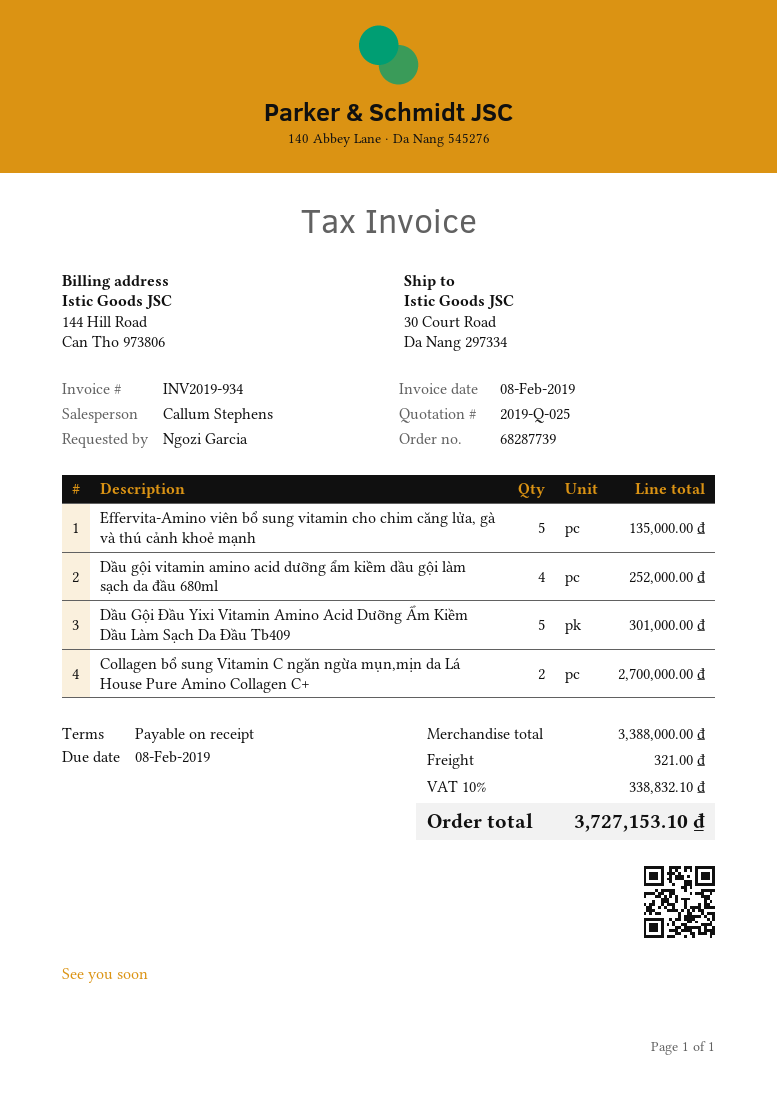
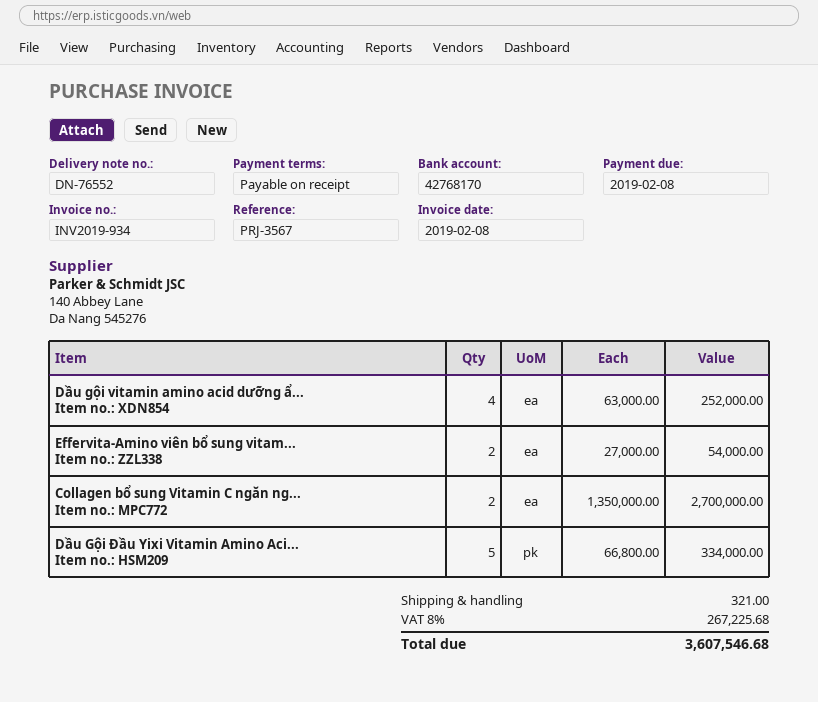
Effervita-Amino viên bổ sung vitamin cho chim căng lửa, gà và thú cảnh khoẻ mạnh: 5 for 135000.00 -> 2 for 54000.00
Dầu Gội Đầu Yixi Vitamin Amino Acid Dưỡng Ẩm Kiềm Dầu Làm Sạch Da Đầu Tb409: 5 for 301000.00 -> 5 for 334000.00
tax: 10% = 338832.10 -> 8% = 267225.68
total: 3727153.10 -> 3607546.68

